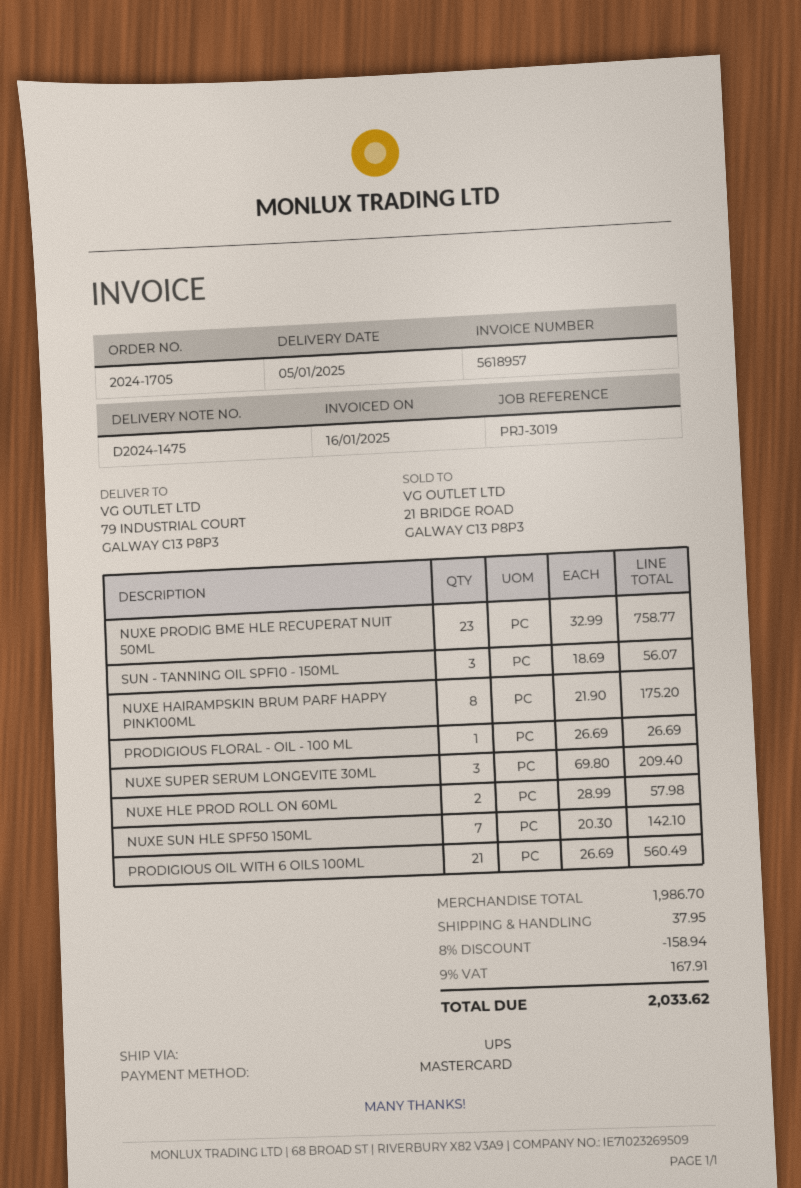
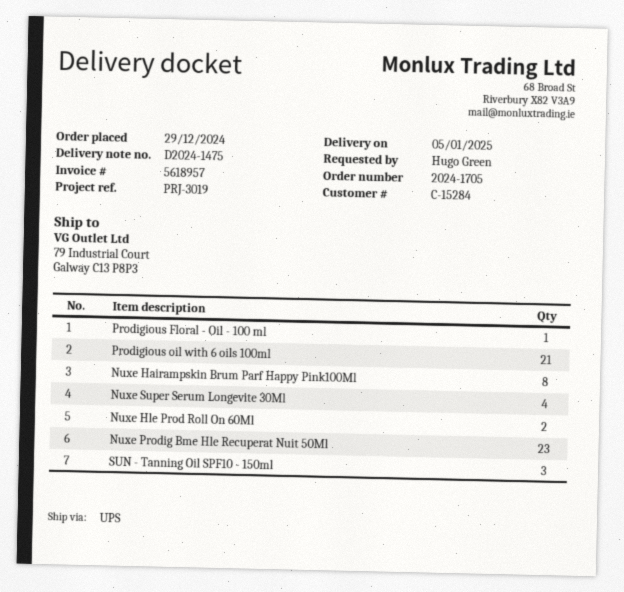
NUXE SUPER SERUM LONGEVITE 30ML: 3 -> 4
NUXE SUN HLE SPF50 150ML: 7 -> none

